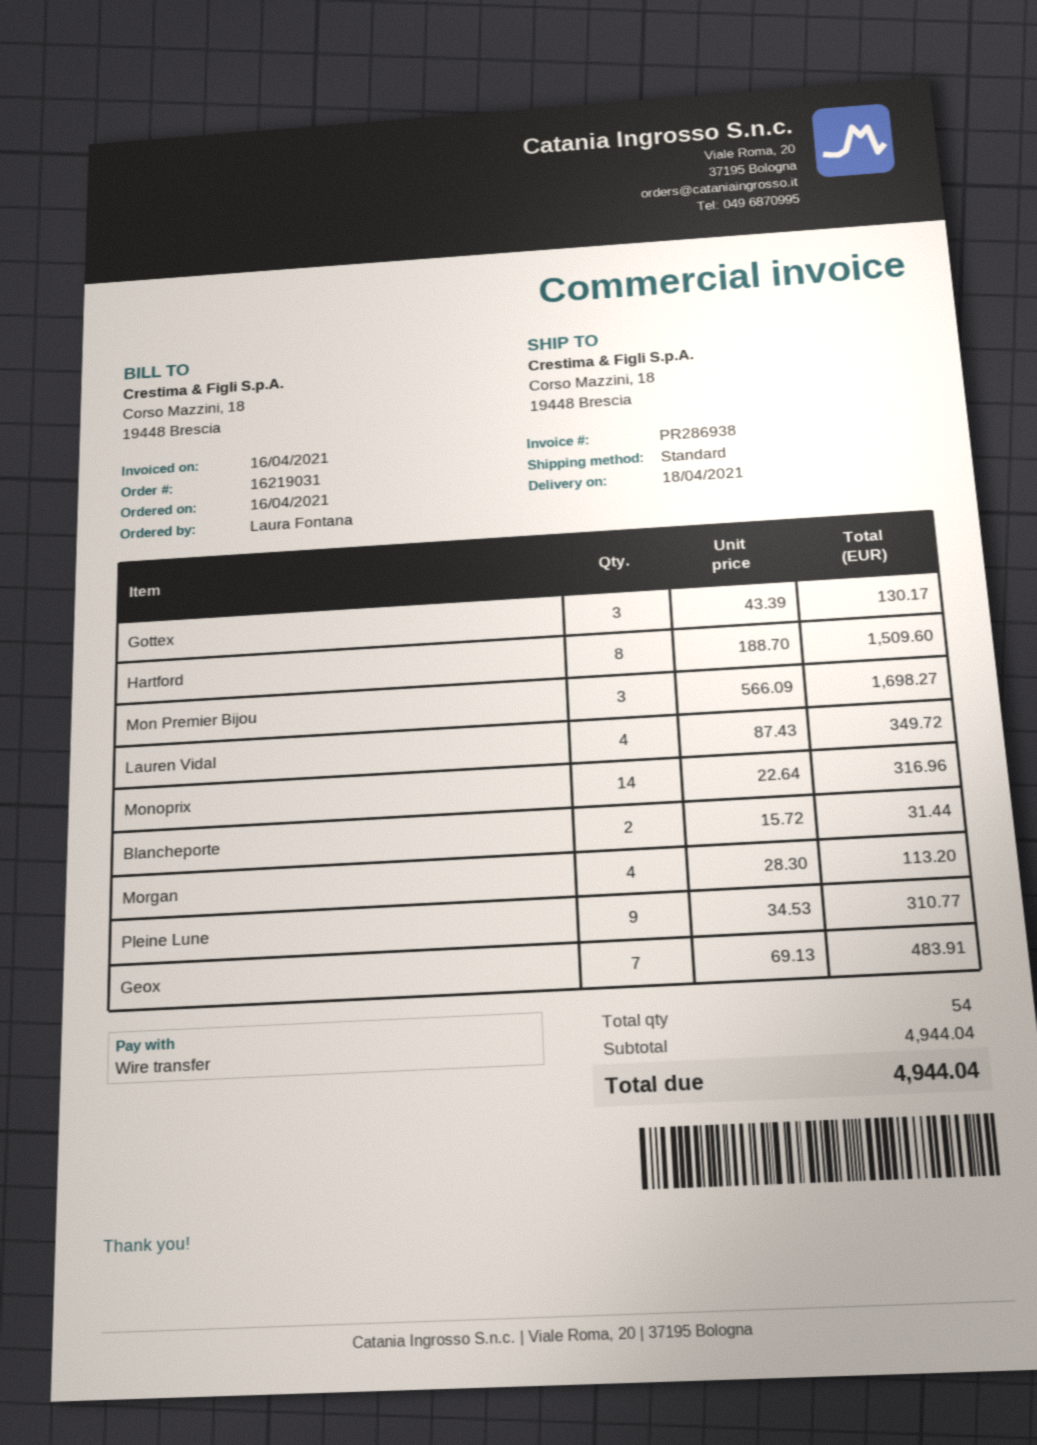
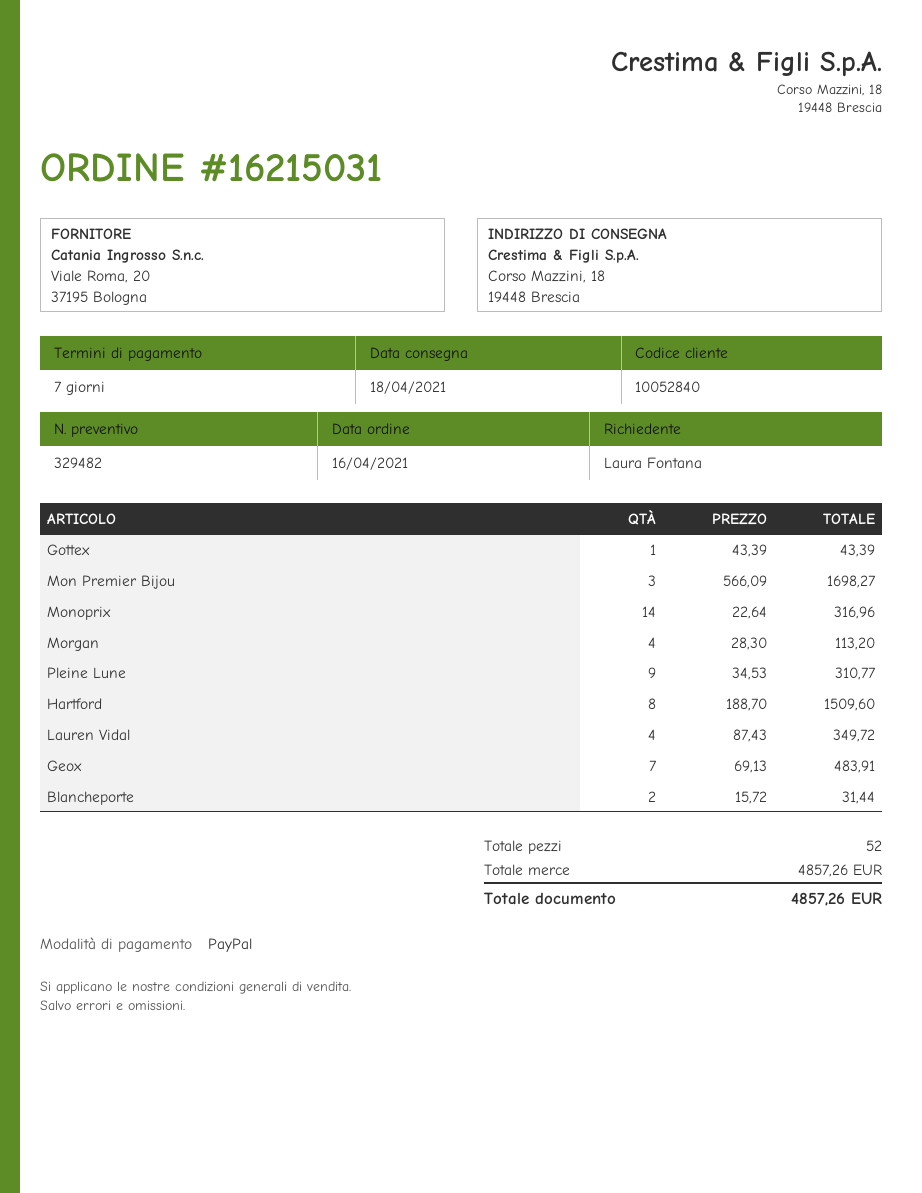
order number: 16219031 -> 16215031
payment method: bank transfer -> PayPal
Gottex: 3 x 43.39 = 130.17 -> 1 x 43.39 = 43.39
total quantity: 54 -> 52
subtotal: 4944.04 -> 4857.26
total: 4944.04 -> 4857.26

